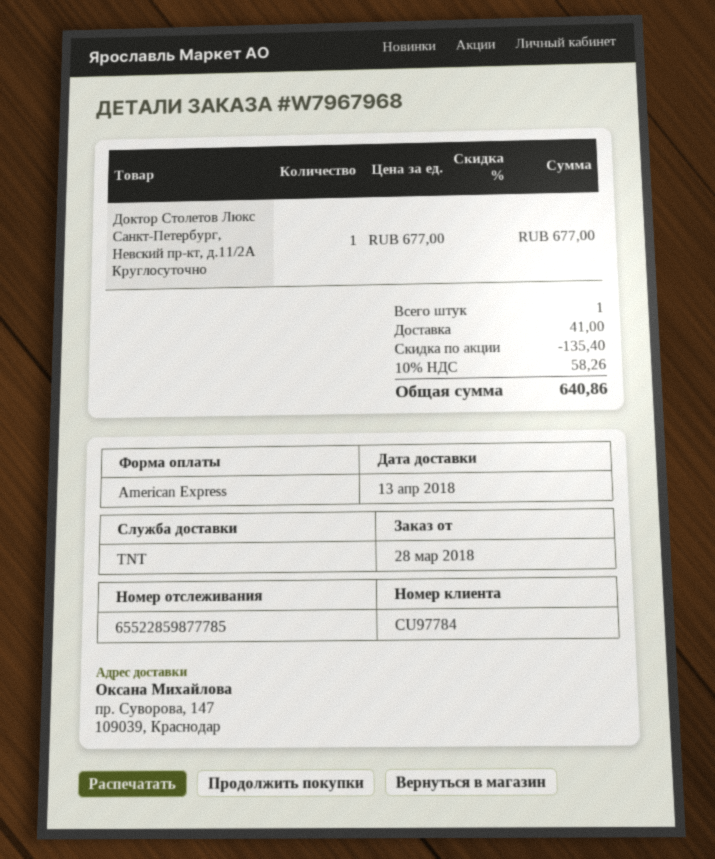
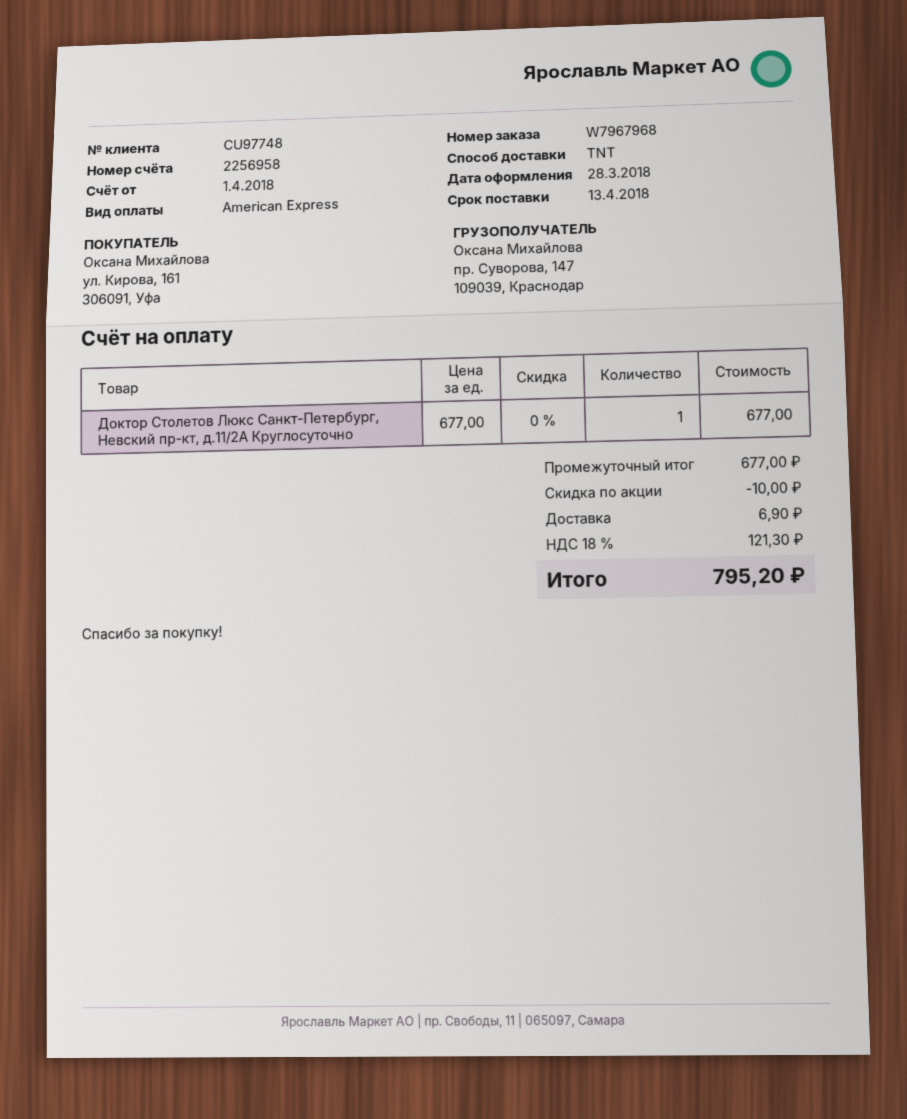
customer number: CU97784 -> CU97748
discount: 135.40 -> 10.00
shipping: 41.00 -> 6.90
tax: 10% = 58.26 -> 18% = 121.30
total: 640.86 -> 795.20

